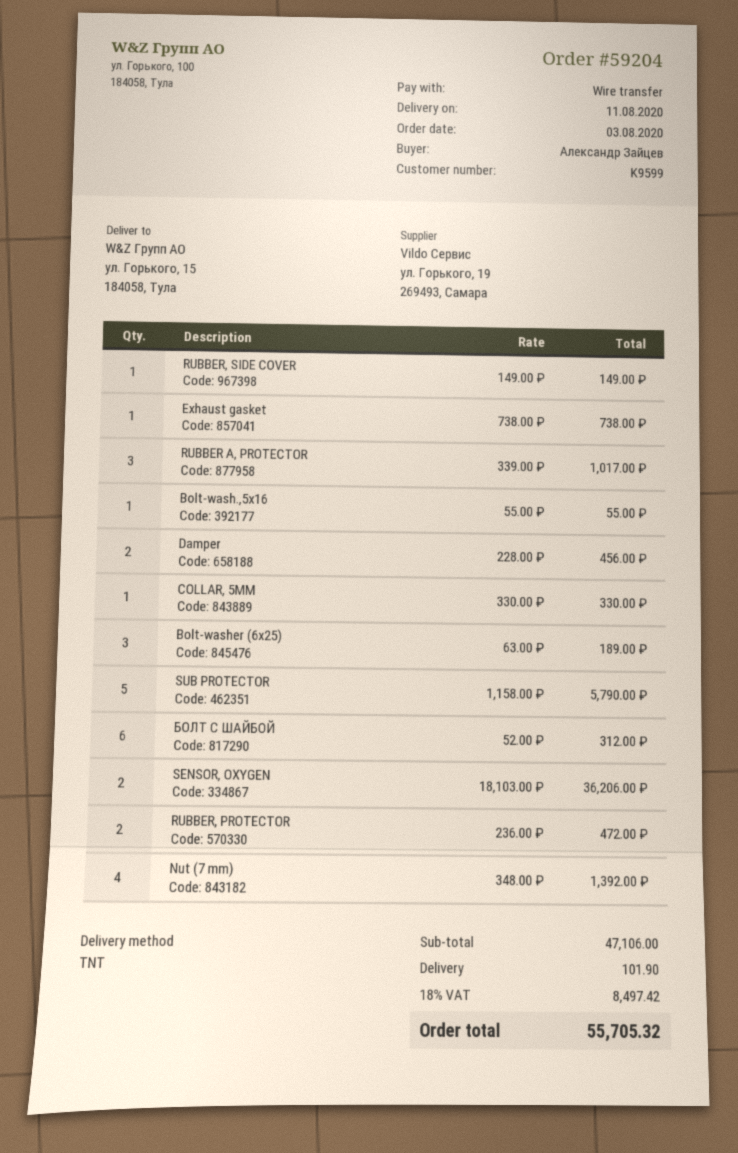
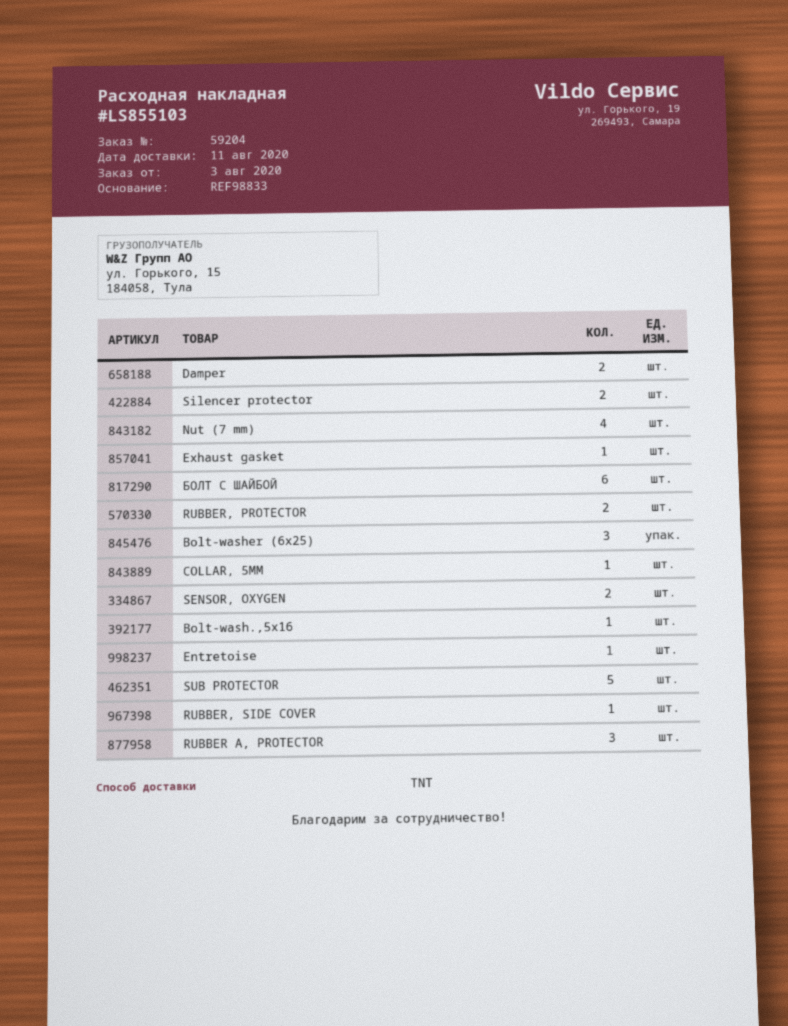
Silencer protector: none -> 2
Entretoise: none -> 1

